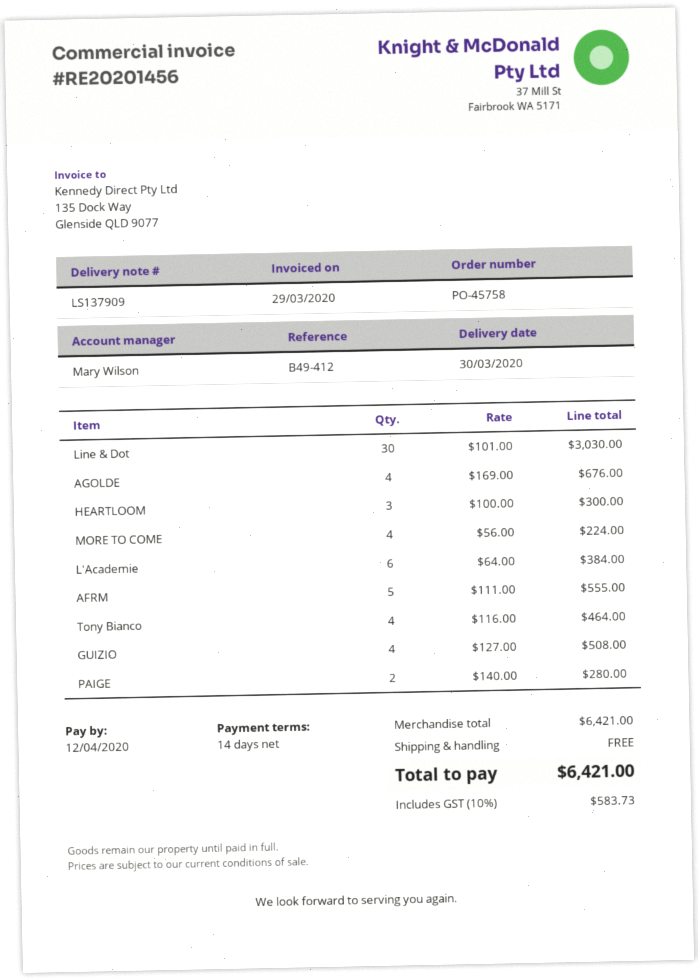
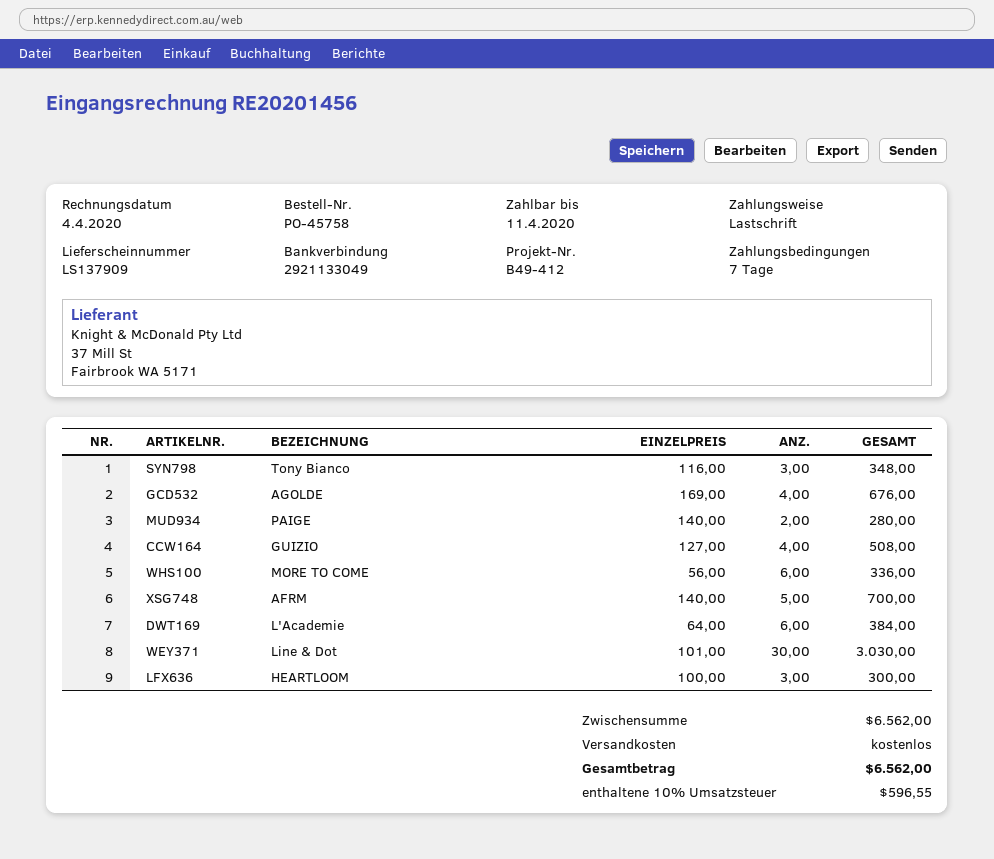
invoice date: 2020-03-29 -> 2020-04-04
payment terms: 14 days -> 7 days
due date: 2020-04-12 -> 2020-04-11
MORE TO COME: 4 x 56.00 = 224.00 -> 6 x 56.00 = 336.00
AFRM: 5 x 111.00 = 555.00 -> 5 x 140.00 = 700.00
Tony Bianco: 4 x 116.00 = 464.00 -> 3 x 116.00 = 348.00
subtotal: 6421.00 -> 6562.00
tax: 10% = 583.73 -> 10% = 596.55
total: 6421.00 -> 6562.00

